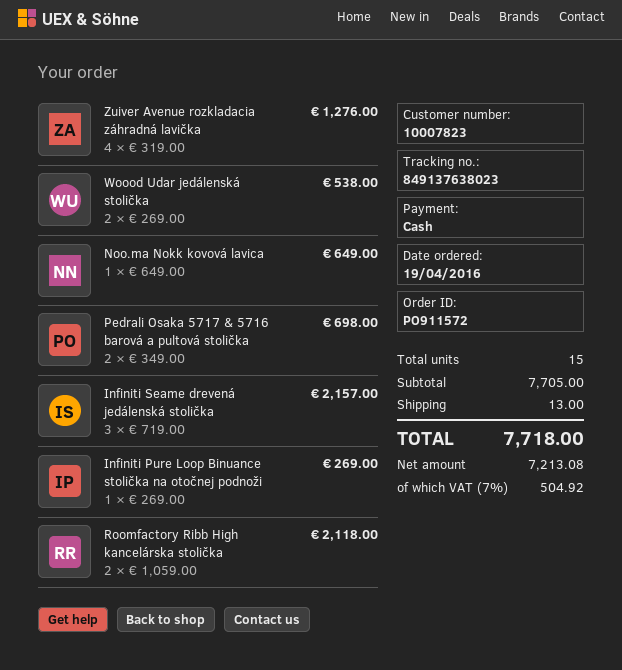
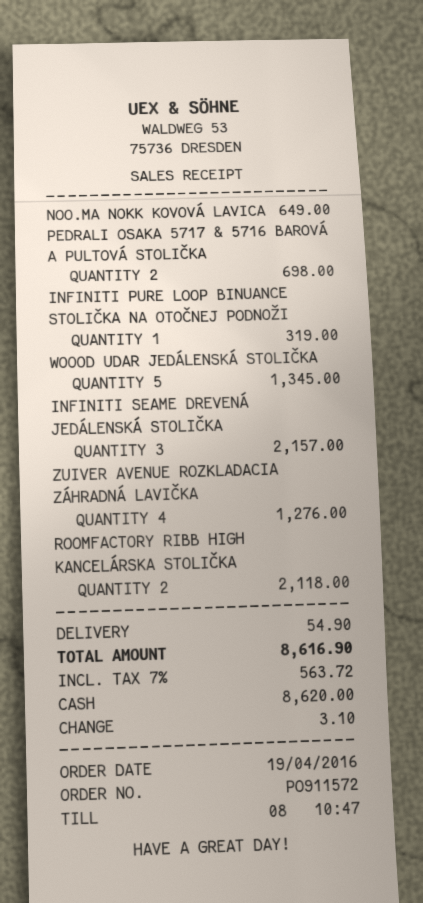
Woood Udar jedálenská stolička: 2 for 538.00 -> 5 for 1345.00
Infiniti Pure Loop Binuance stolička na otočnej podnoži: 1 for 269.00 -> 1 for 319.00
shipping: 13.00 -> 54.90
tax: 7% = 504.92 -> 7% = 563.72
total: 7718.00 -> 8616.90

